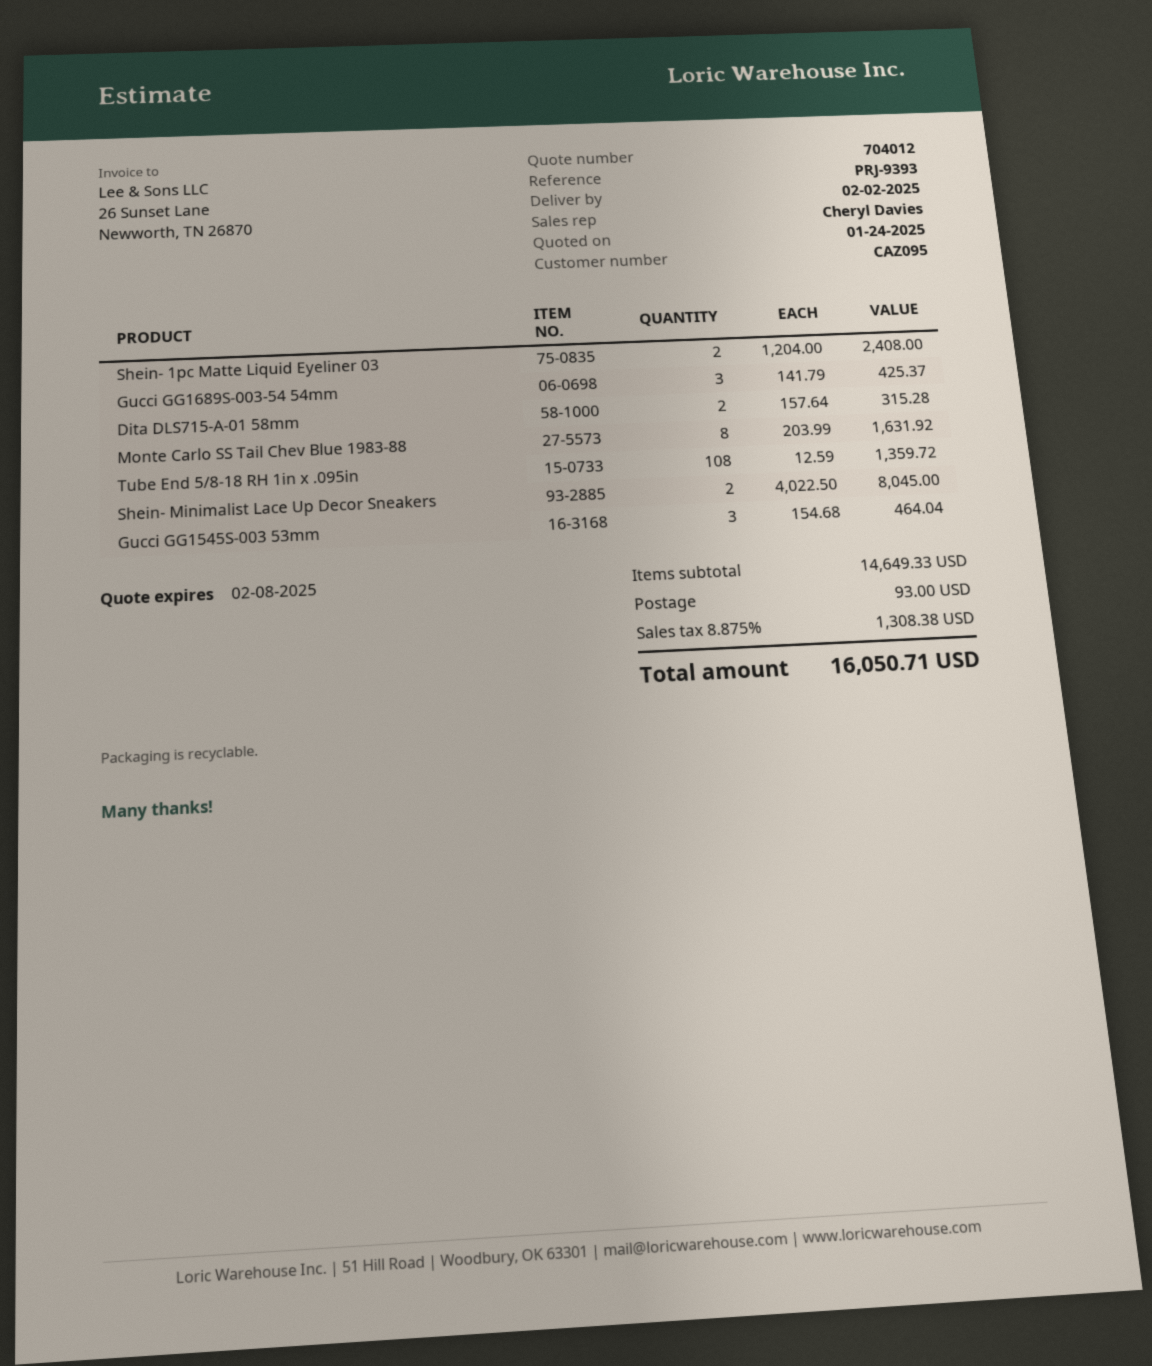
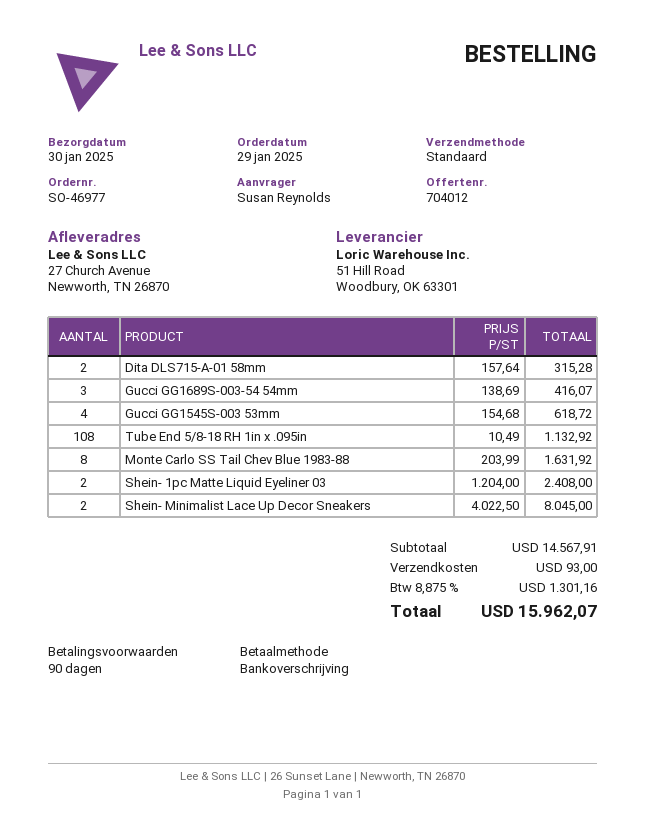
delivery date: 2025-02-02 -> 2025-01-30
Gucci GG1689S-003-54 54mm: 3 x 141.79 = 425.37 -> 3 x 138.69 = 416.07
Tube End 5/8-18 RH 1in x .095in: 108 x 12.59 = 1359.72 -> 108 x 10.49 = 1132.92
Gucci GG1545S-003 53mm: 3 x 154.68 = 464.04 -> 4 x 154.68 = 618.72
subtotal: 14649.33 -> 14567.91
tax: 8.875% = 1308.38 -> 8.875% = 1301.16
total: 16050.71 -> 15962.07

